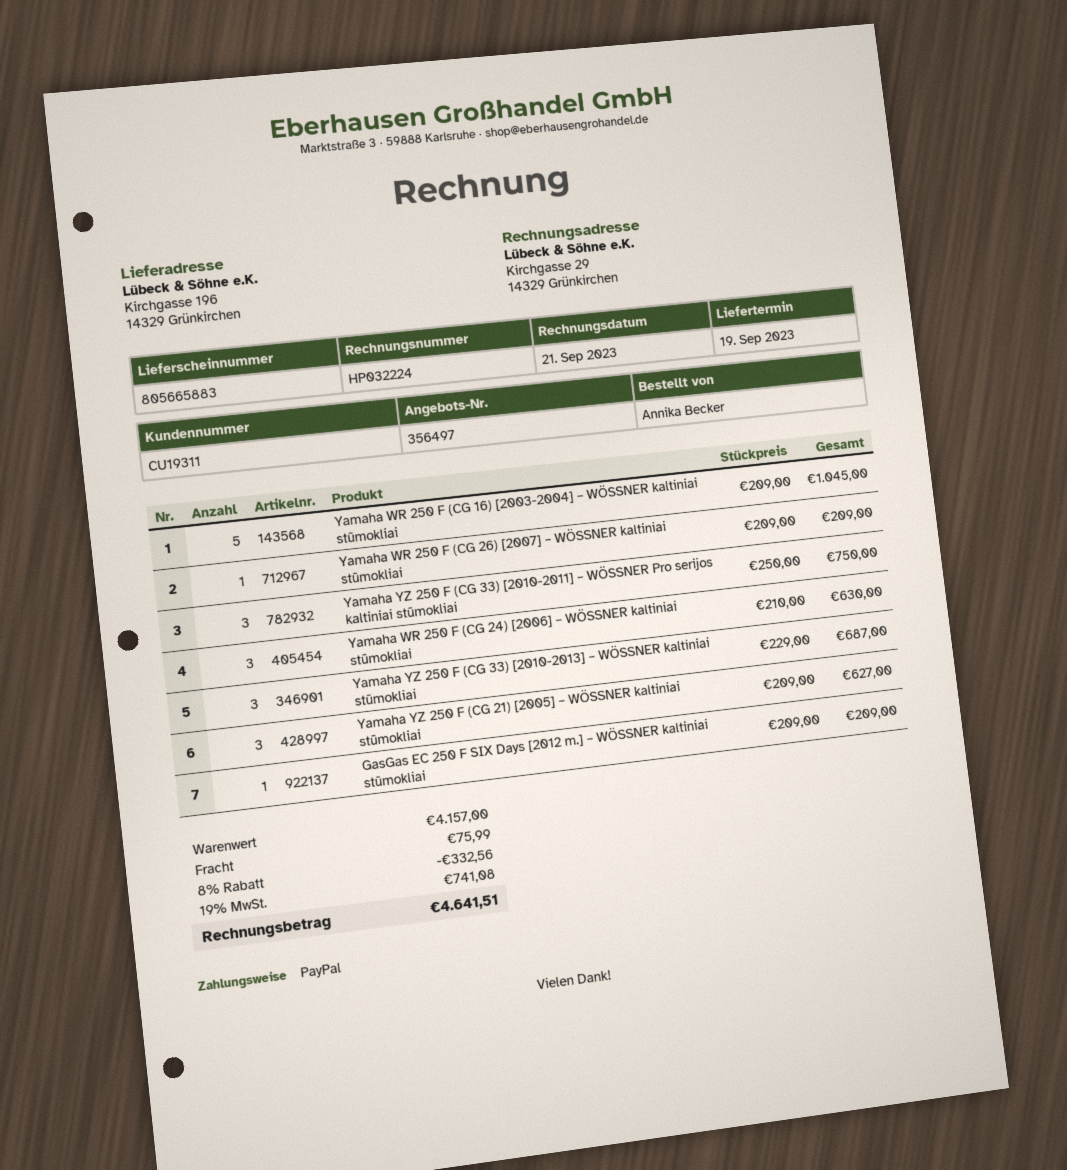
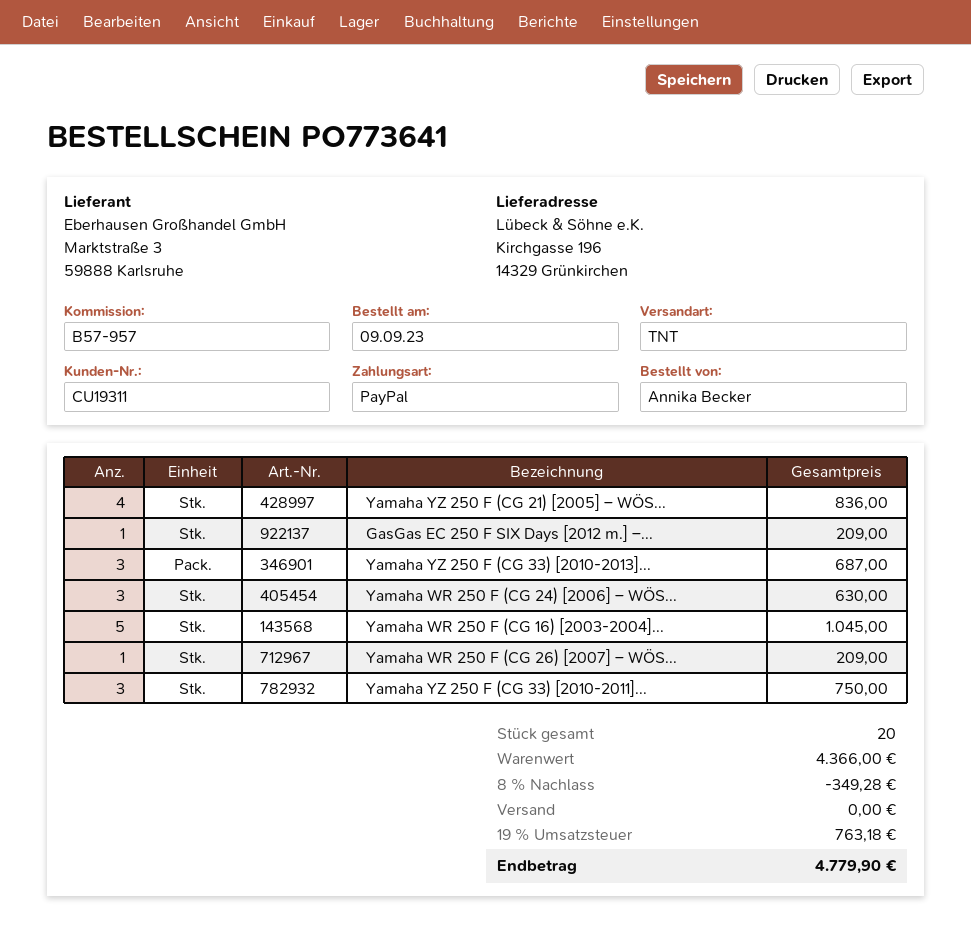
Yamaha YZ 250 F (CG 21) [2005] – WÖSSNER kaltiniai stūmokliai: 3 for 627.00 -> 4 for 836.00
subtotal: 4157.00 -> 4366.00
discount: 8% = 332.56 -> 8% = 349.28
shipping: 75.99 -> 0.00
tax: 19% = 741.08 -> 19% = 763.18
total: 4641.51 -> 4779.90

